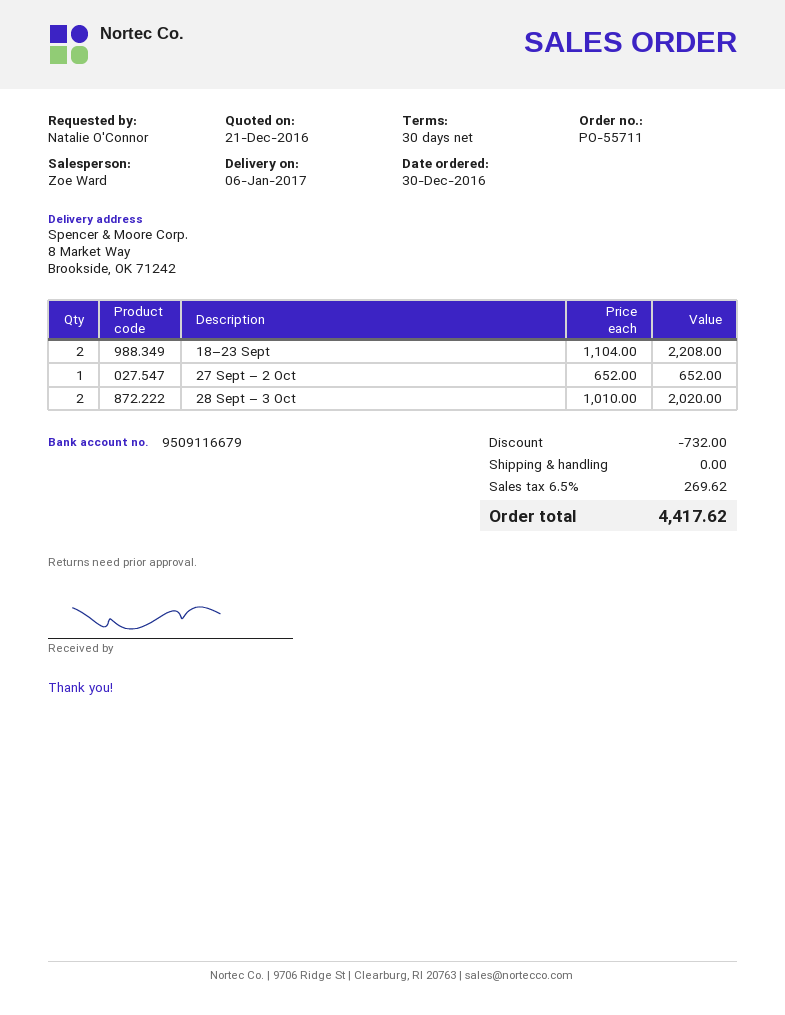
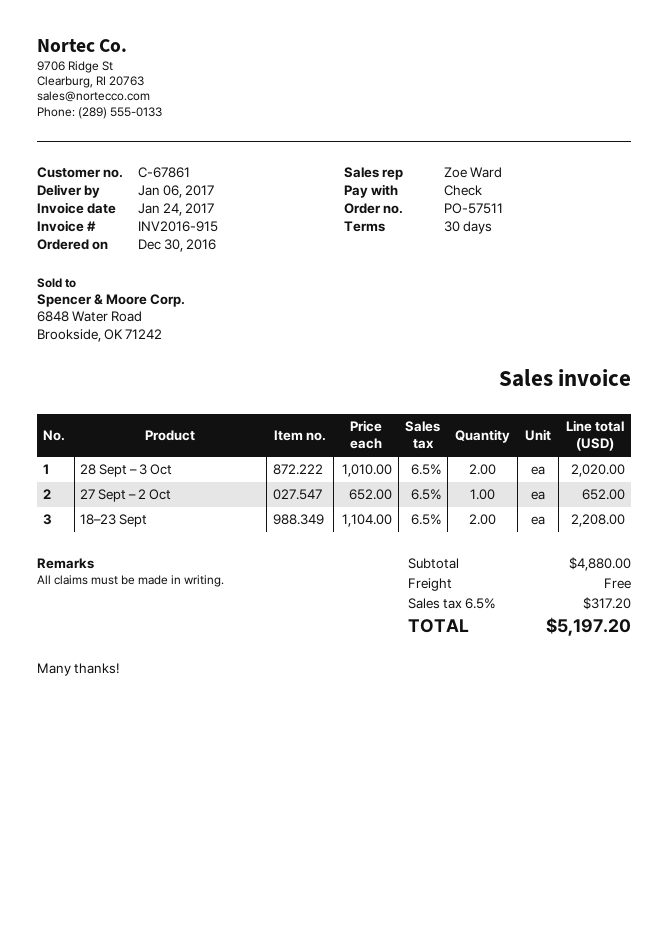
order number: PO-55711 -> PO-57511
discount: 732.00 -> none
tax: 6.5% = 269.62 -> 6.5% = 317.20
total: 4417.62 -> 5197.20

